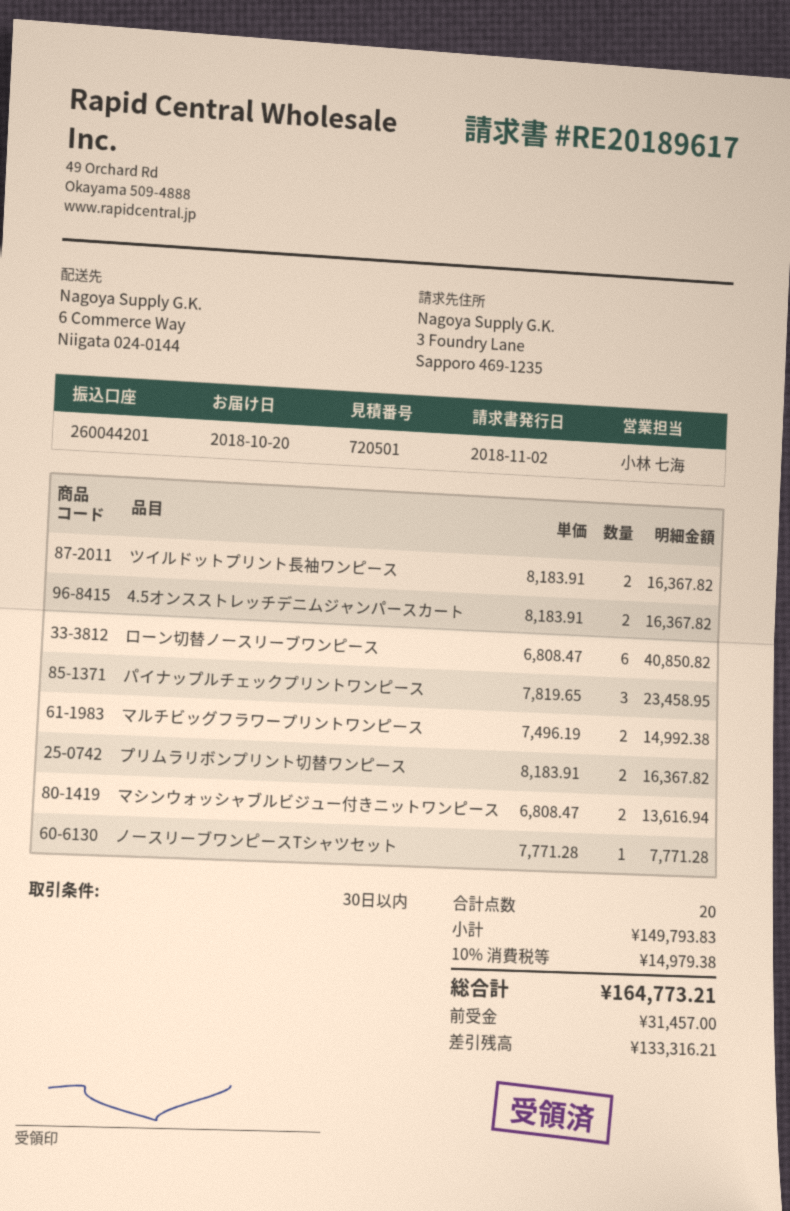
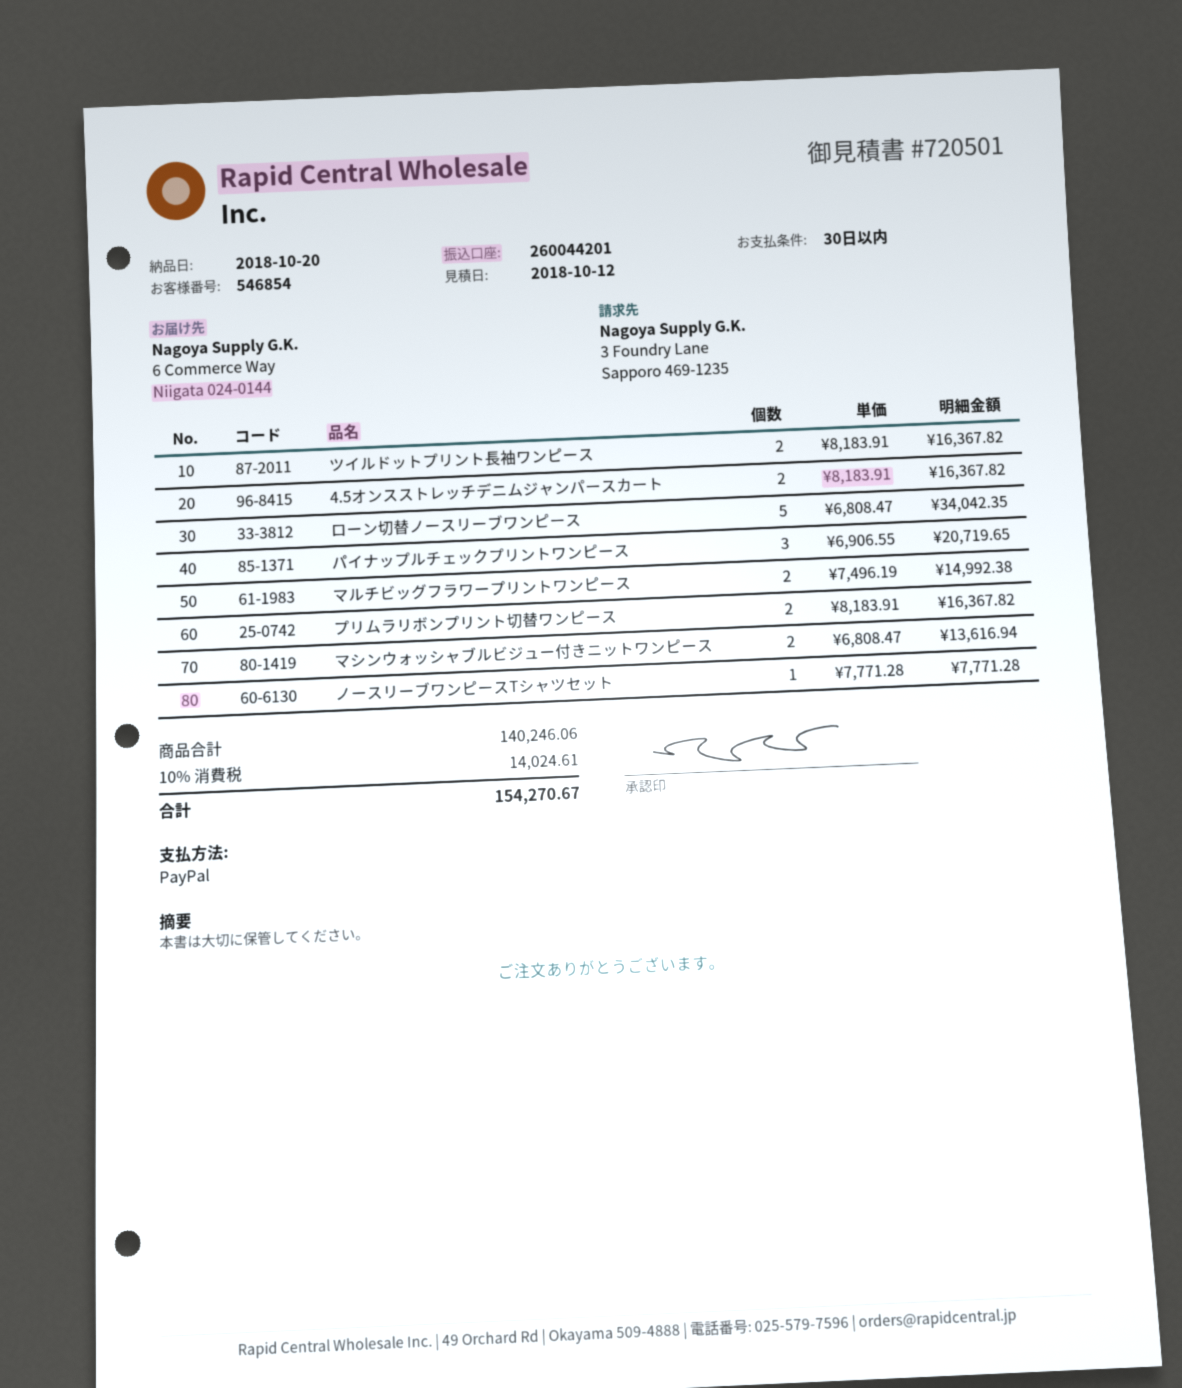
ローン切替ノースリーブワンピース: 6 x 6808.47 = 40850.82 -> 5 x 6808.47 = 34042.35
パイナップルチェックプリントワンピース: 3 x 7819.65 = 23458.95 -> 3 x 6906.55 = 20719.65
subtotal: 149793.83 -> 140246.06
tax: 10% = 14979.38 -> 10% = 14024.61
total: 164773.21 -> 154270.67

